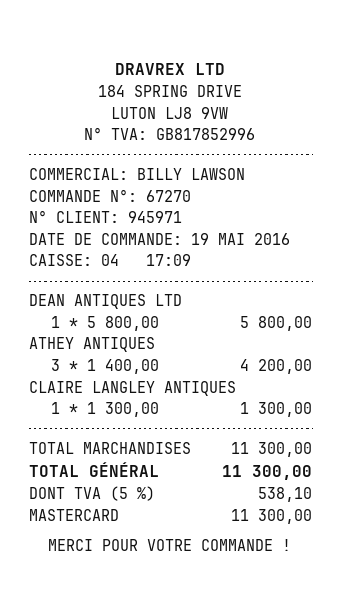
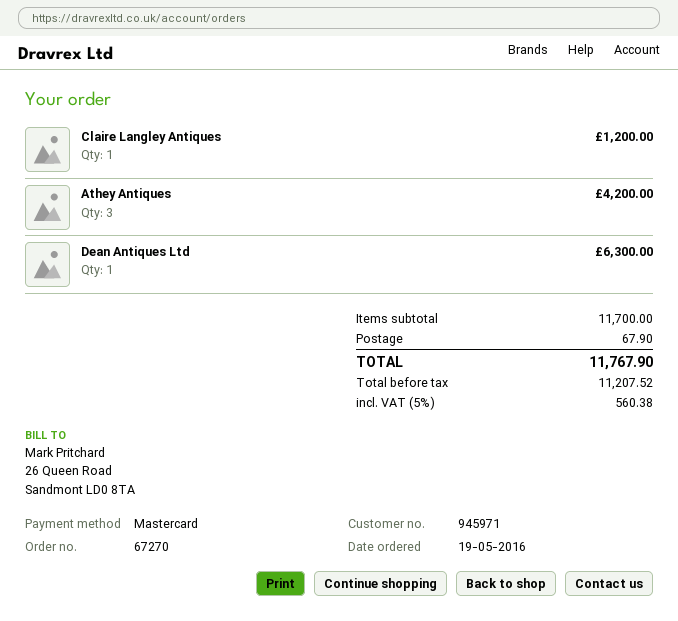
DEAN ANTIQUES LTD: 1 for 5800.00 -> 1 for 6300.00
CLAIRE LANGLEY ANTIQUES: 1 for 1300.00 -> 1 for 1200.00
subtotal: 11300.00 -> 11700.00
shipping: none -> 67.90
tax: 5% = 538.10 -> 5% = 560.38
total: 11300.00 -> 11767.90

